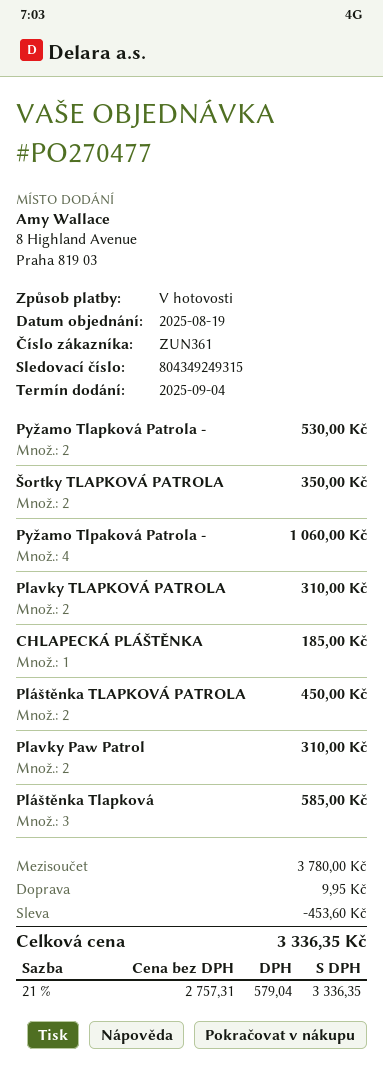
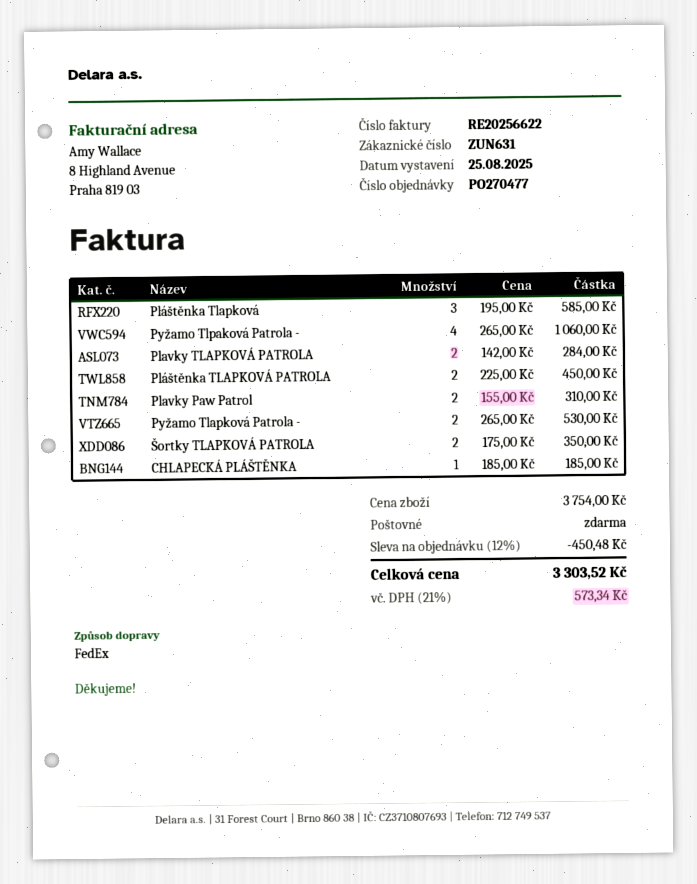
customer number: ZUN361 -> ZUN631
Plavky TLAPKOVÁ PATROLA: 2 for 310.00 -> 2 for 284.00
subtotal: 3780.00 -> 3754.00
discount: 453.60 -> 450.48
shipping: 9.95 -> 0.00
tax: 21% = 579.04 -> 21% = 573.34
total: 3336.35 -> 3303.52

